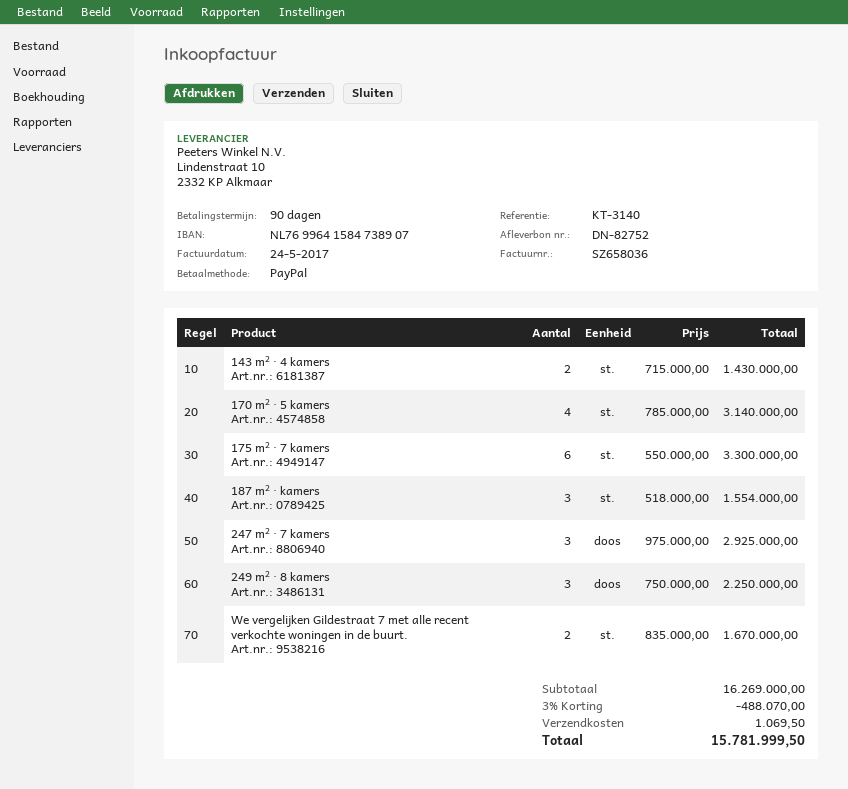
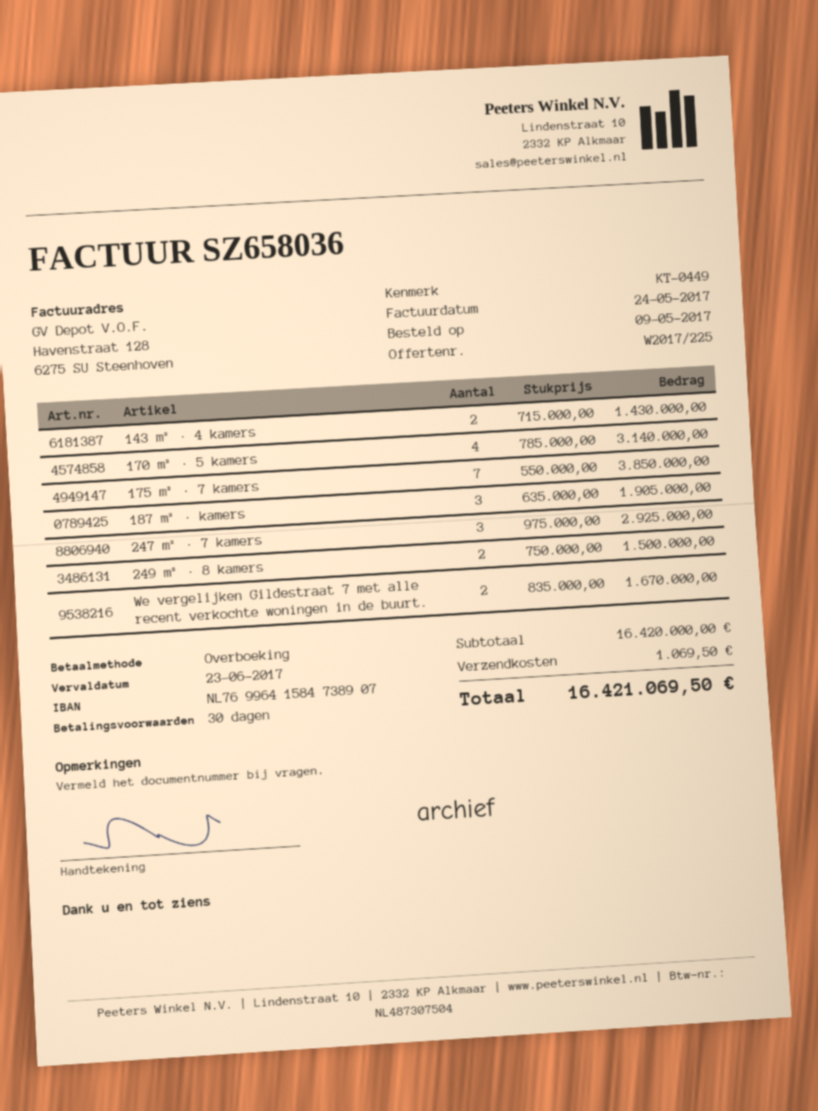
payment terms: 90 days -> 30 days
reference: KT-3140 -> KT-0449
payment method: PayPal -> bank transfer
175 m² · 7 kamers: 6 x 550000.00 = 3300000.00 -> 7 x 550000.00 = 3850000.00
187 m² · kamers: 3 x 518000.00 = 1554000.00 -> 3 x 635000.00 = 1905000.00
249 m² · 8 kamers: 3 x 750000.00 = 2250000.00 -> 2 x 750000.00 = 1500000.00
subtotal: 16269000.00 -> 16420000.00
discount: 3% = 488070.00 -> none
total: 15781999.50 -> 16421069.50

